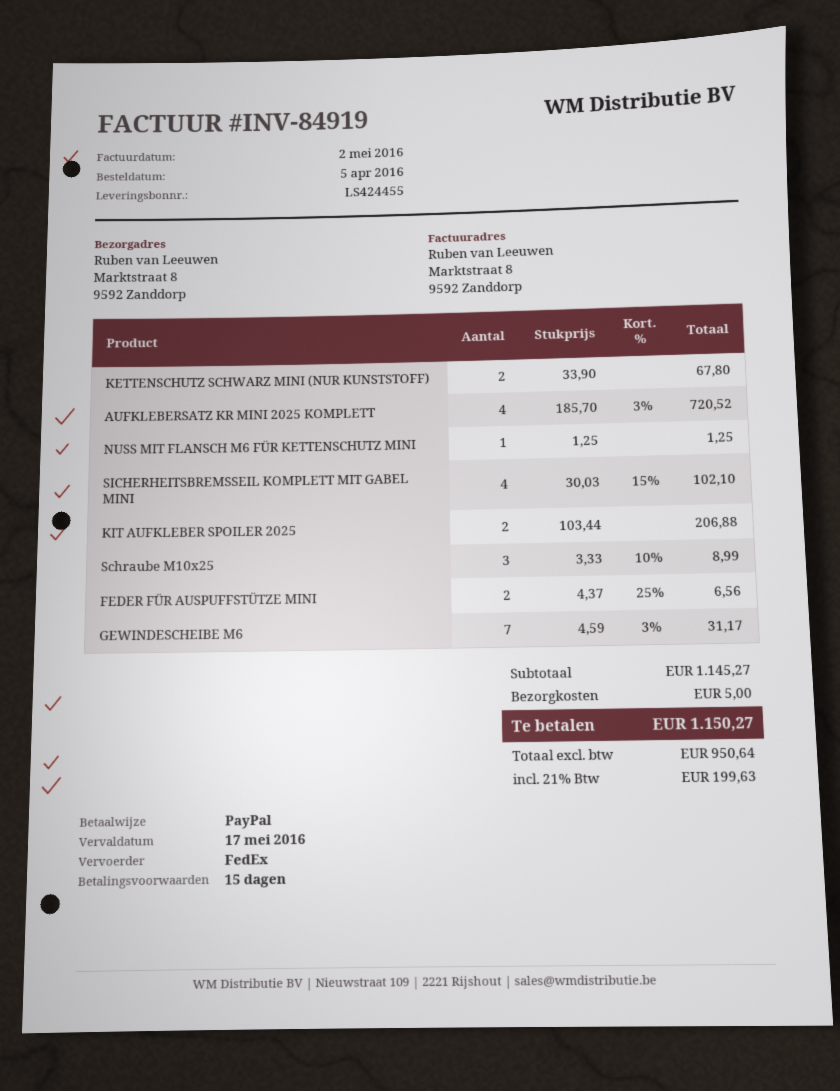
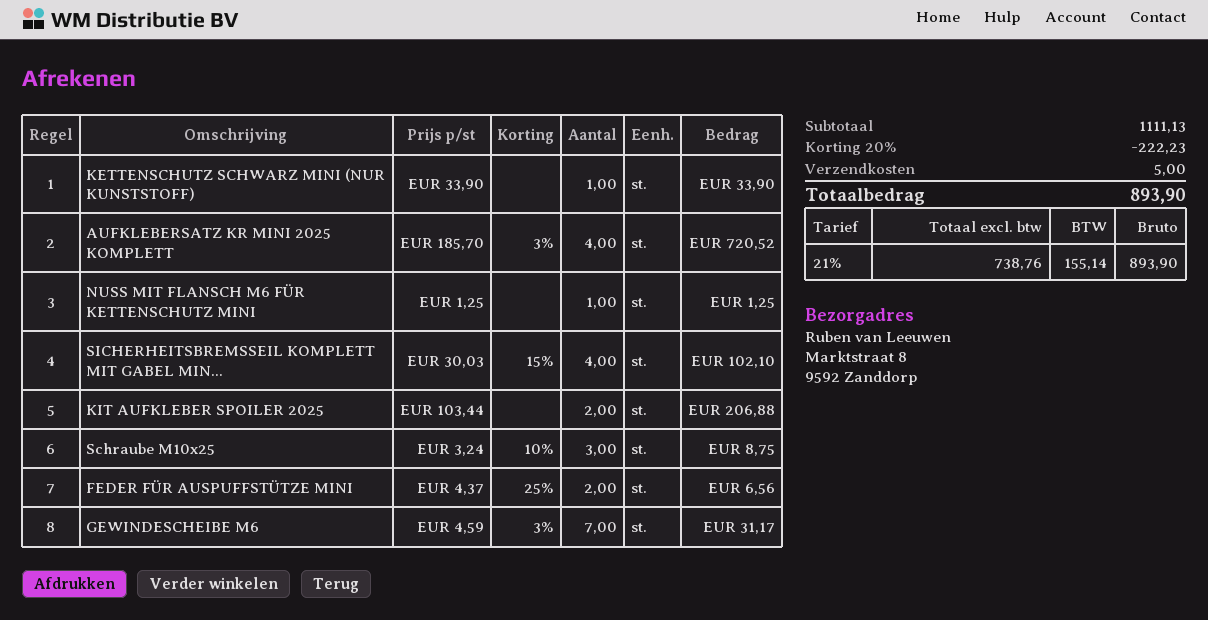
KETTENSCHUTZ SCHWARZ MINI (NUR KUNSTSTOFF): 2 x 33.90 = 67.80 -> 1 x 33.90 = 33.90
Schraube M10x25: 3 x 3.33 - 10% = 8.99 -> 3 x 3.24 - 10% = 8.75
subtotal: 1145.27 -> 1111.13
discount: none -> 20% = 222.23
net: 950.64 -> 738.76
tax: 21% = 199.63 -> 21% = 155.14
total: 1150.27 -> 893.90

